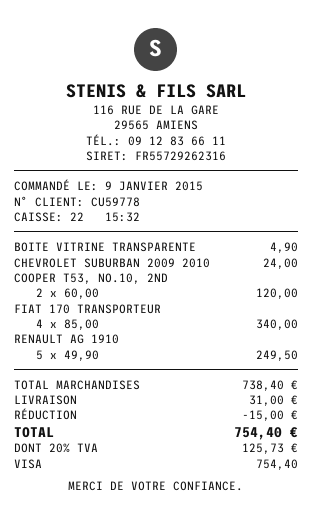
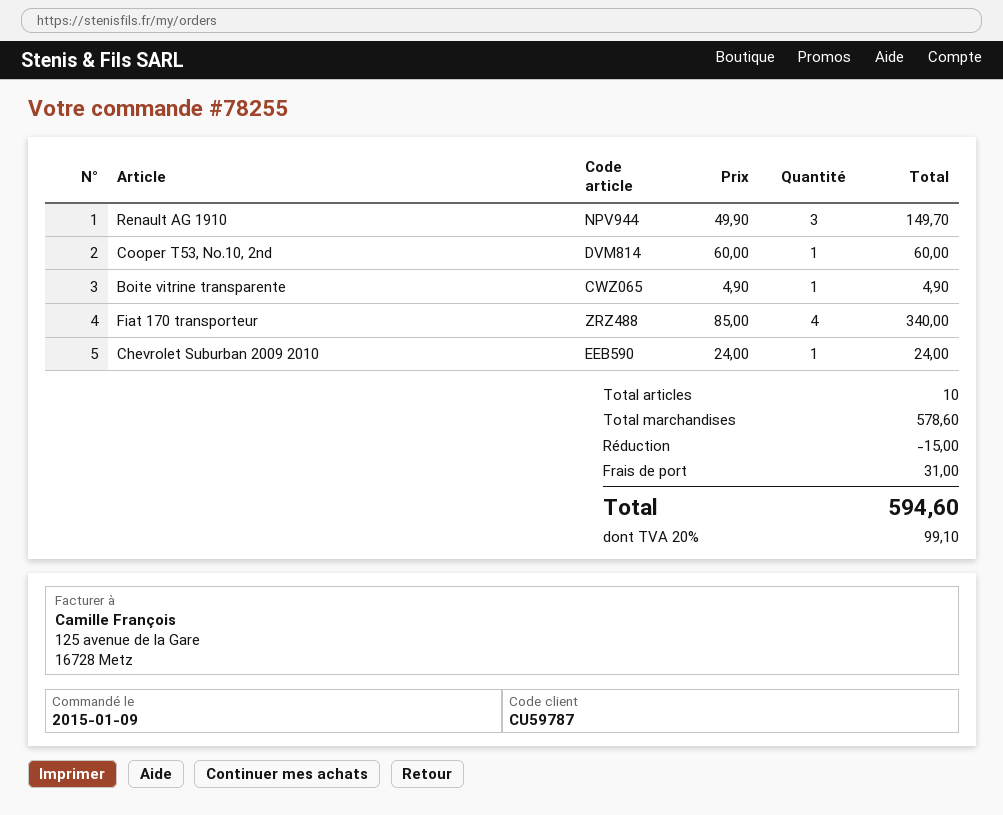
customer number: CU59778 -> CU59787
COOPER T53, NO.10, 2ND: 2 x 60.00 = 120.00 -> 1 x 60.00 = 60.00
RENAULT AG 1910: 5 x 49.90 = 249.50 -> 3 x 49.90 = 149.70
subtotal: 738.40 -> 578.60
tax: 20% = 125.73 -> 20% = 99.10
total: 754.40 -> 594.60

